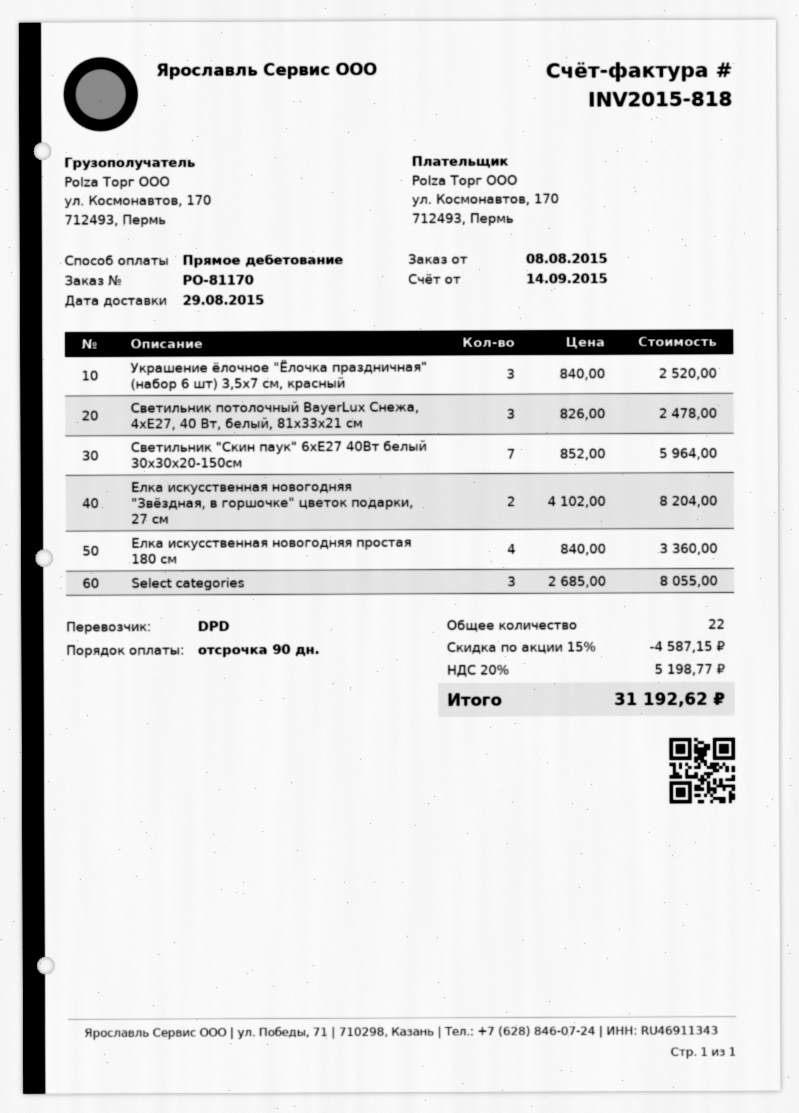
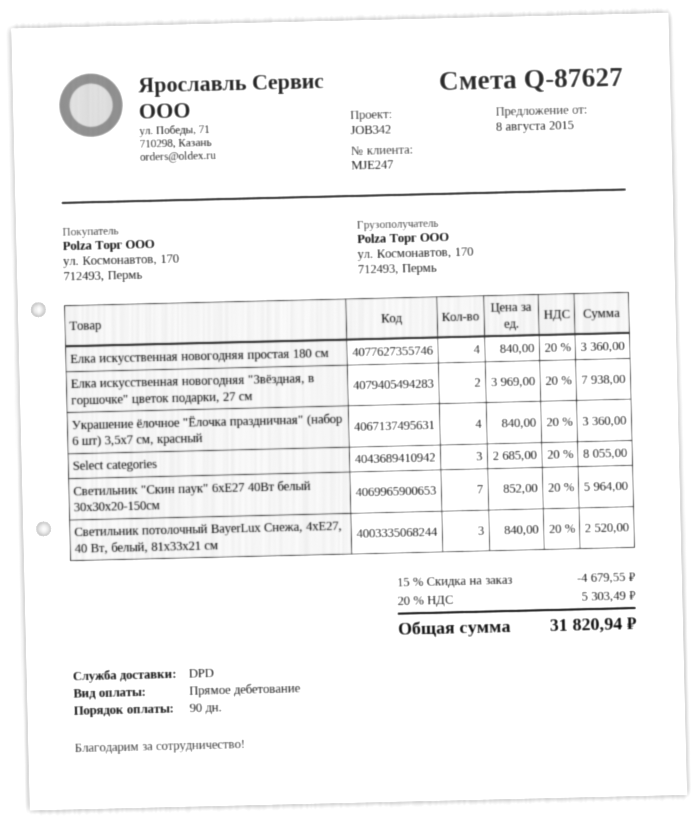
Украшение ёлочное "Ёлочка праздничная" (набор 6 шт) 3,5х7 см, красный: 3 x 840.00 = 2520.00 -> 4 x 840.00 = 3360.00
Светильник потолочный BayerLux Снежа, 4хЕ27, 40 Вт, белый, 81х33х21 см: 3 x 826.00 = 2478.00 -> 3 x 840.00 = 2520.00
Елка искусственная новогодняя "Звёздная, в горшочке" цветок подарки, 27 см: 2 x 4102.00 = 8204.00 -> 2 x 3969.00 = 7938.00
discount: 15% = 4587.15 -> 15% = 4679.55
tax: 20% = 5198.77 -> 20% = 5303.49
total: 31192.62 -> 31820.94

